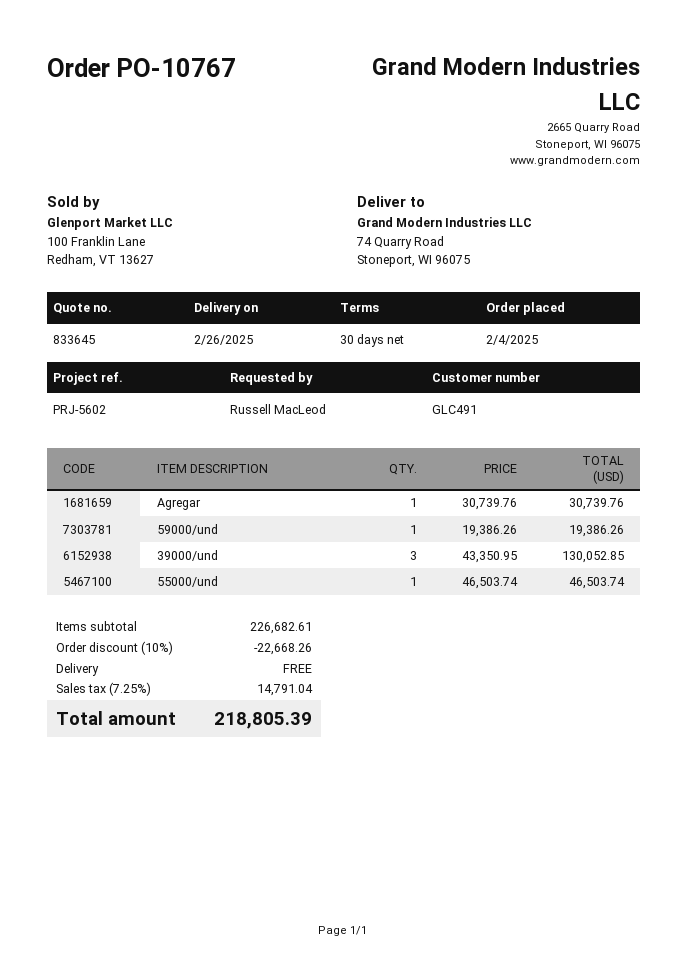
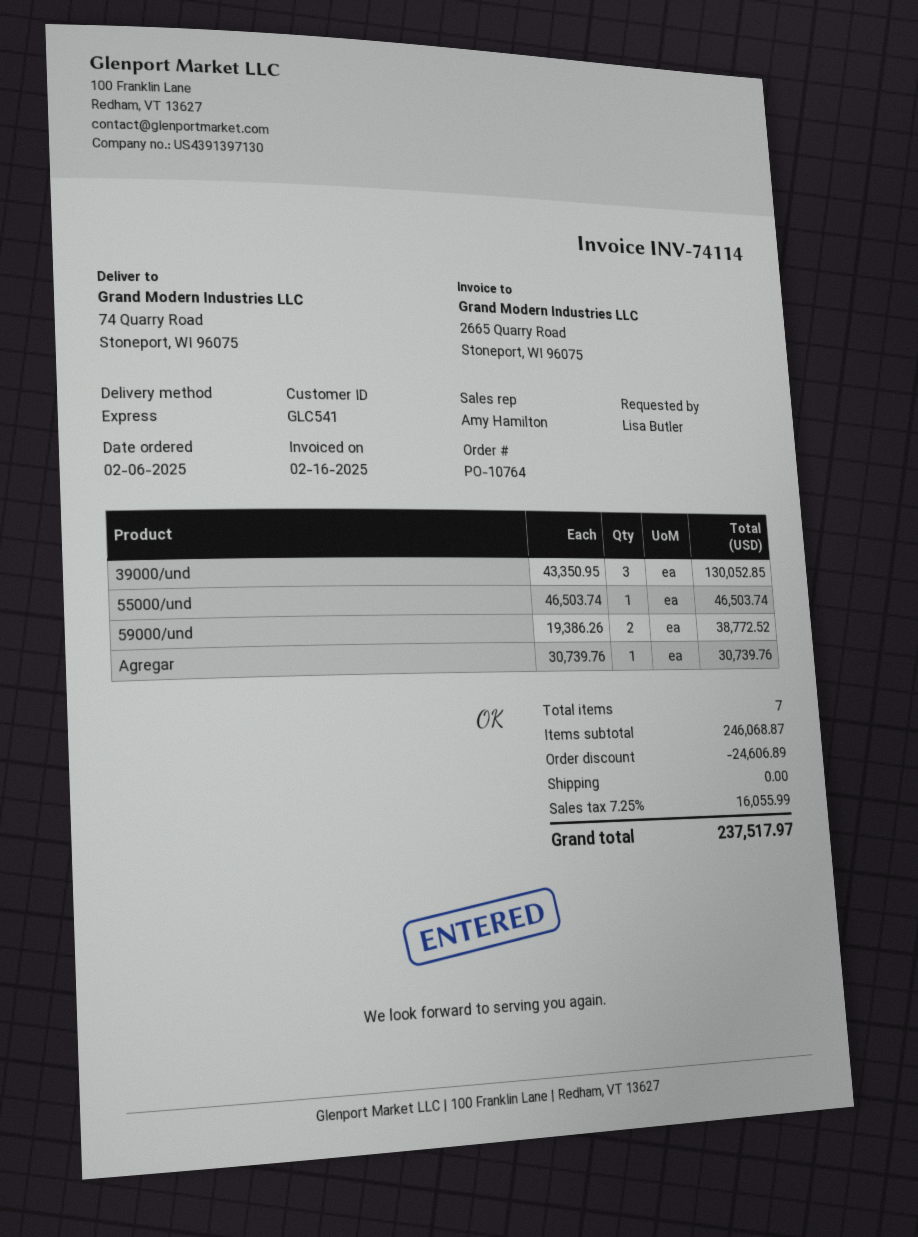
order number: PO-10767 -> PO-10764
order date: 2025-02-04 -> 2025-02-06
customer number: GLC491 -> GLC541
ordered by: Russell MacLeod -> Lisa Butler
59000/und: 1 x 19386.26 = 19386.26 -> 2 x 19386.26 = 38772.52
subtotal: 226682.61 -> 246068.87
discount: 22668.26 -> 24606.89
tax: 7.25% = 14791.04 -> 7.25% = 16055.99
total: 218805.39 -> 237517.97

